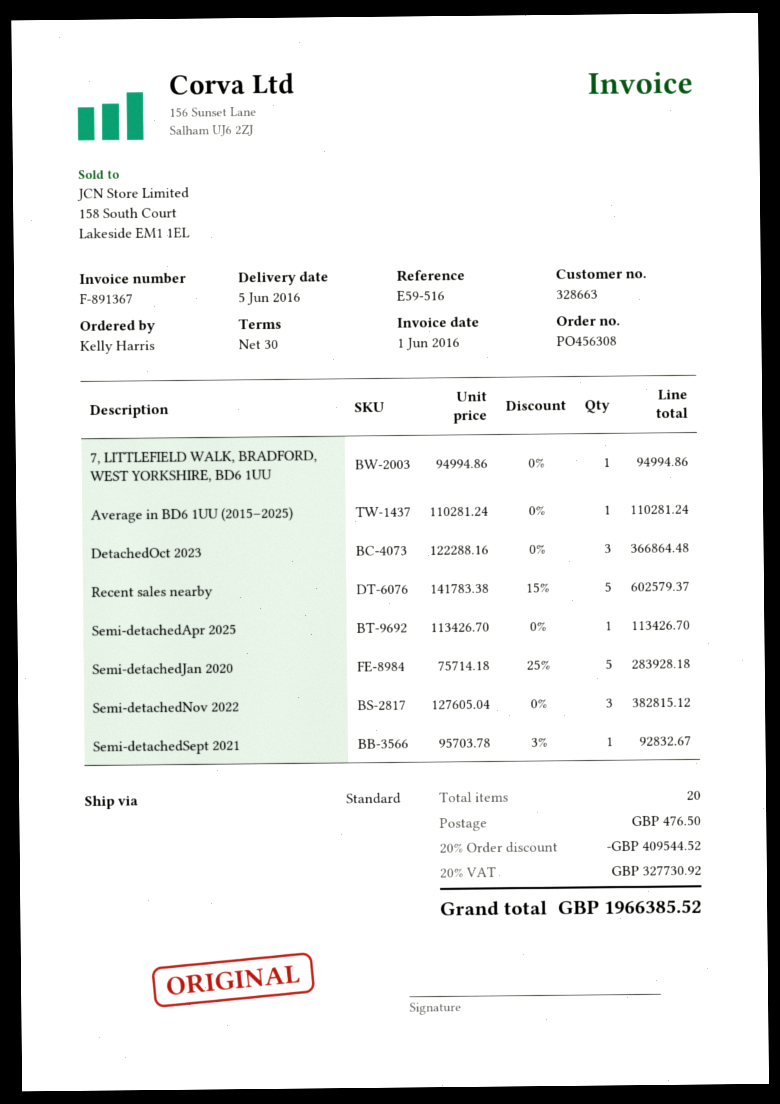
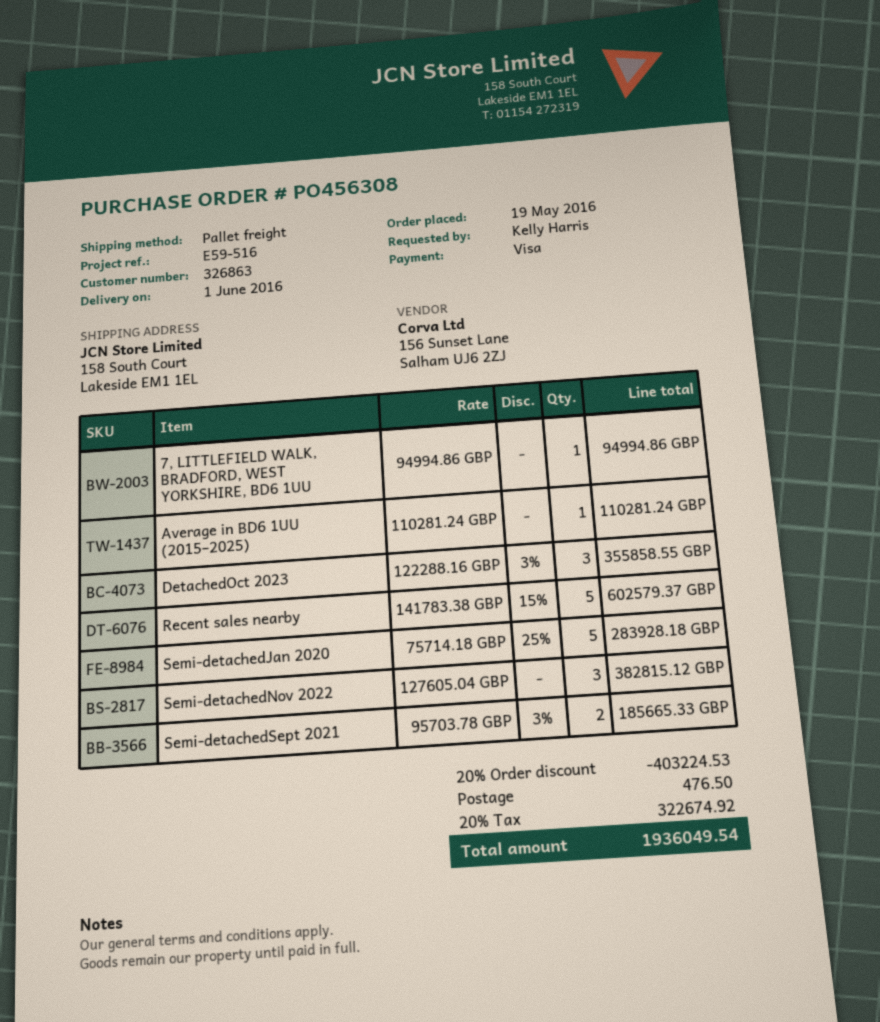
delivery date: 2016-06-05 -> 2016-06-01
customer number: 328663 -> 326863
shipping method: standard -> pallet freight
DetachedOct 2023: 3 x 122288.16 = 366864.48 -> 3 x 122288.16 - 3% = 355858.55
Semi-detachedApr 2025: 1 x 113426.70 = 113426.70 -> none
Semi-detachedSept 2021: 1 x 95703.78 - 3% = 92832.67 -> 2 x 95703.78 - 3% = 185665.33
discount: 20% = 409544.52 -> 20% = 403224.53
tax: 20% = 327730.92 -> 20% = 322674.92
total: 1966385.52 -> 1936049.54

